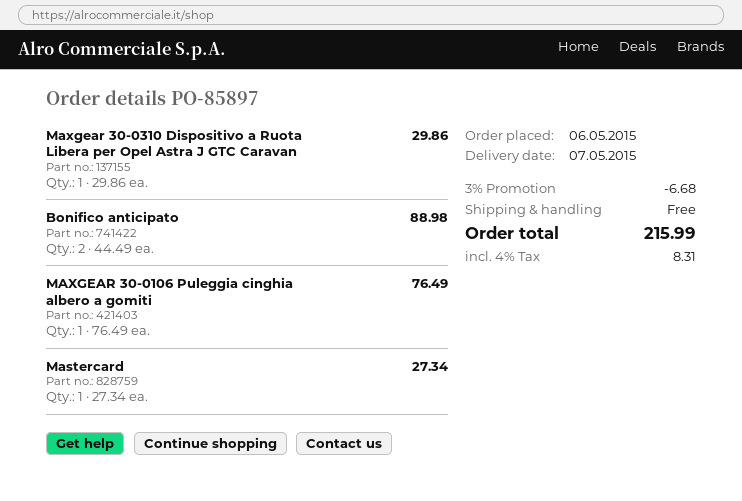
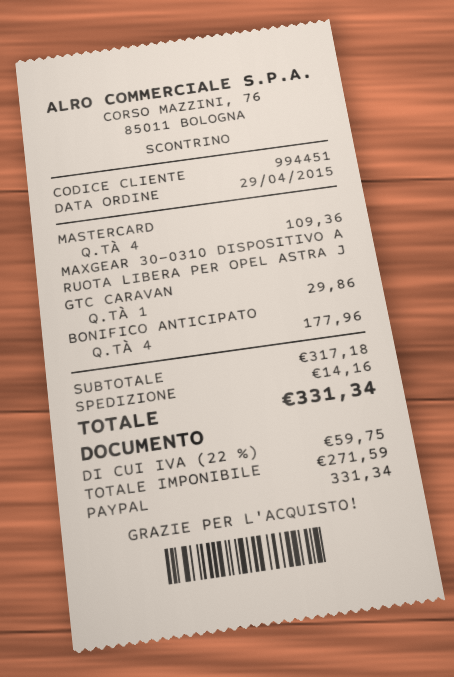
order date: 2015-05-06 -> 2015-04-29
Bonifico anticipato: 2 for 88.98 -> 4 for 177.96
MAXGEAR 30-0106 Puleggia cinghia albero a gomiti: 1 for 76.49 -> none
Mastercard: 1 for 27.34 -> 4 for 109.36
discount: 3% = 6.68 -> none
shipping: 0.00 -> 14.16
tax: 4% = 8.31 -> 22% = 59.75
total: 215.99 -> 331.34

